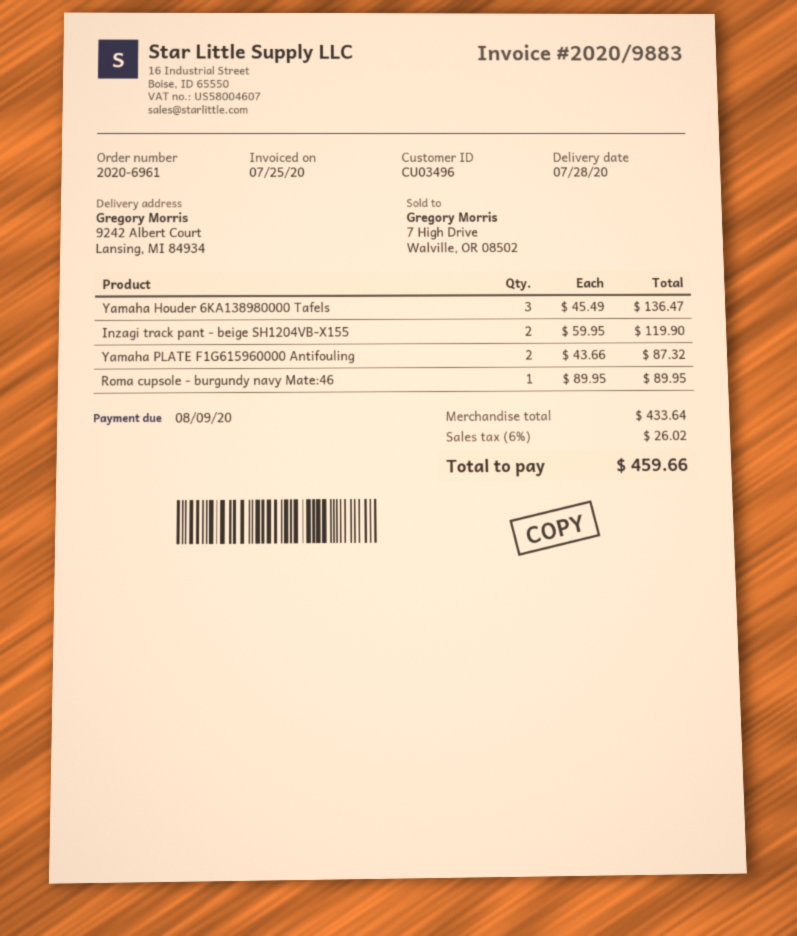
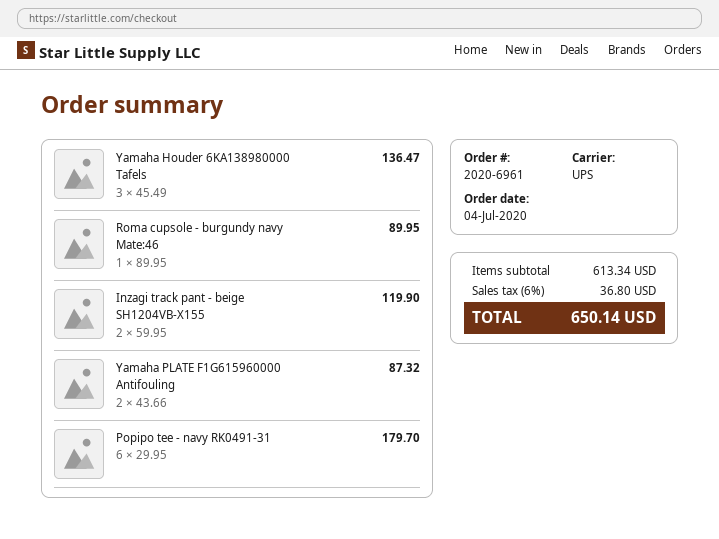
Popipo tee - navy RK0491-31: none -> 6 x 29.95 = 179.70
subtotal: 433.64 -> 613.34
tax: 6% = 26.02 -> 6% = 36.80
total: 459.66 -> 650.14

